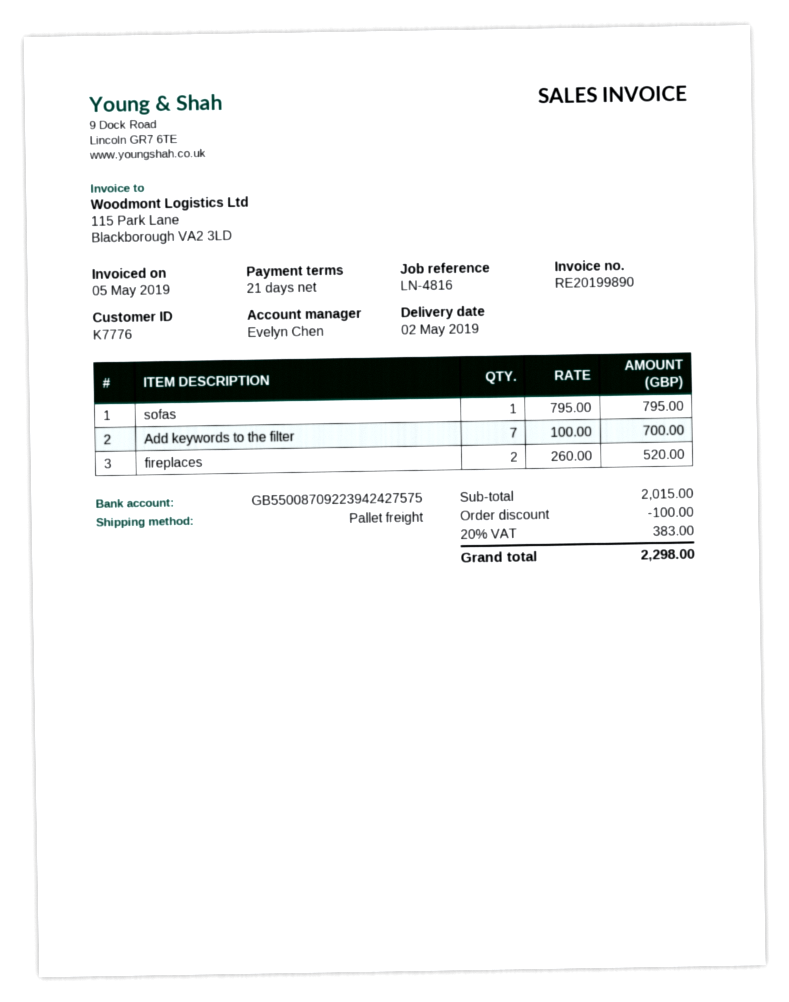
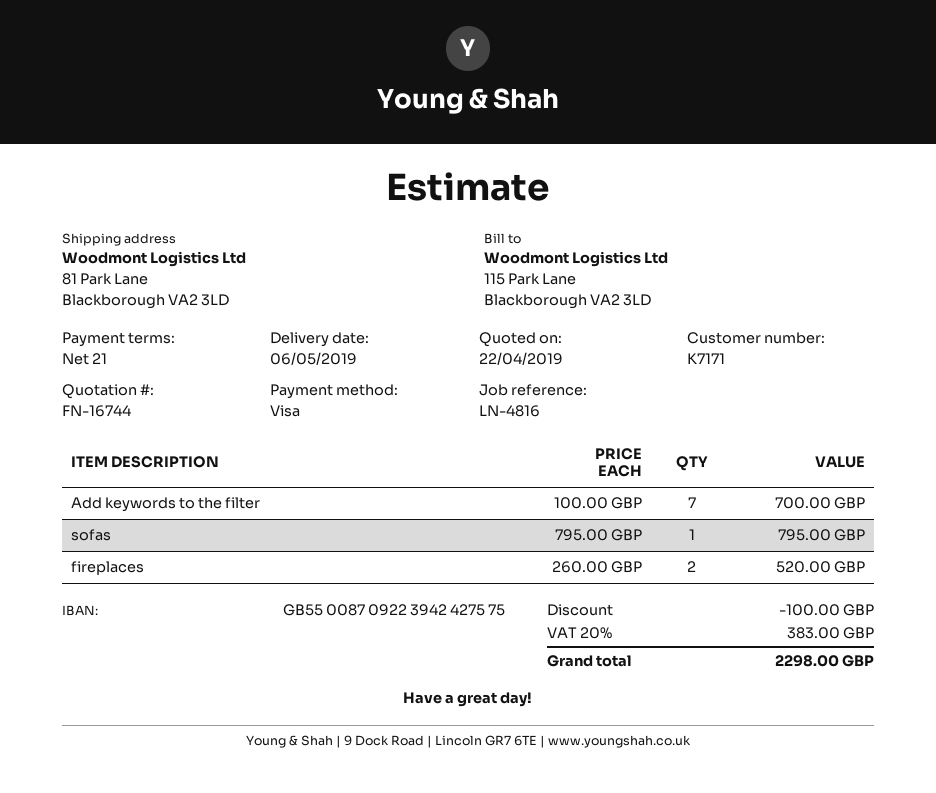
delivery date: 2019-05-02 -> 2019-05-06
customer number: K7776 -> K7171

